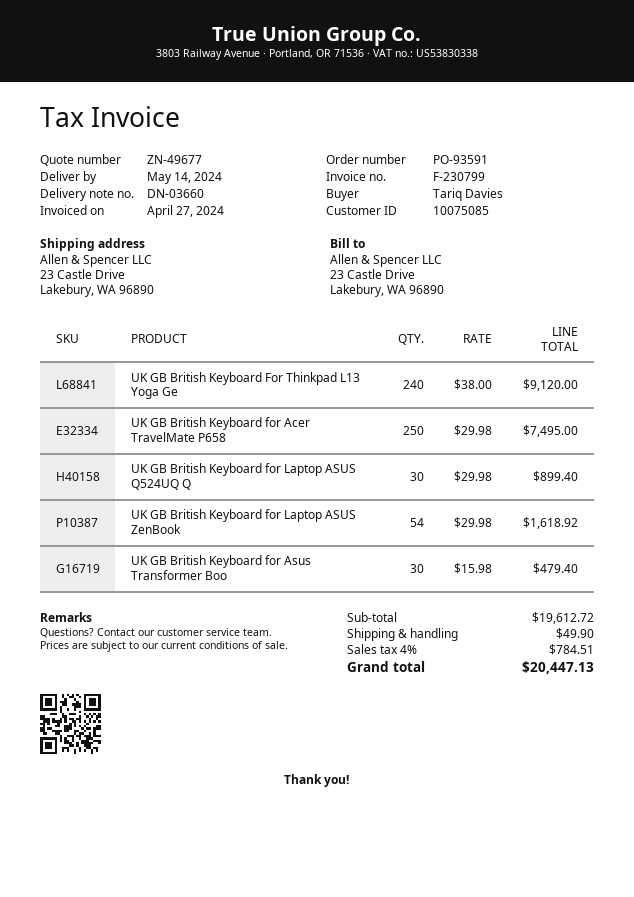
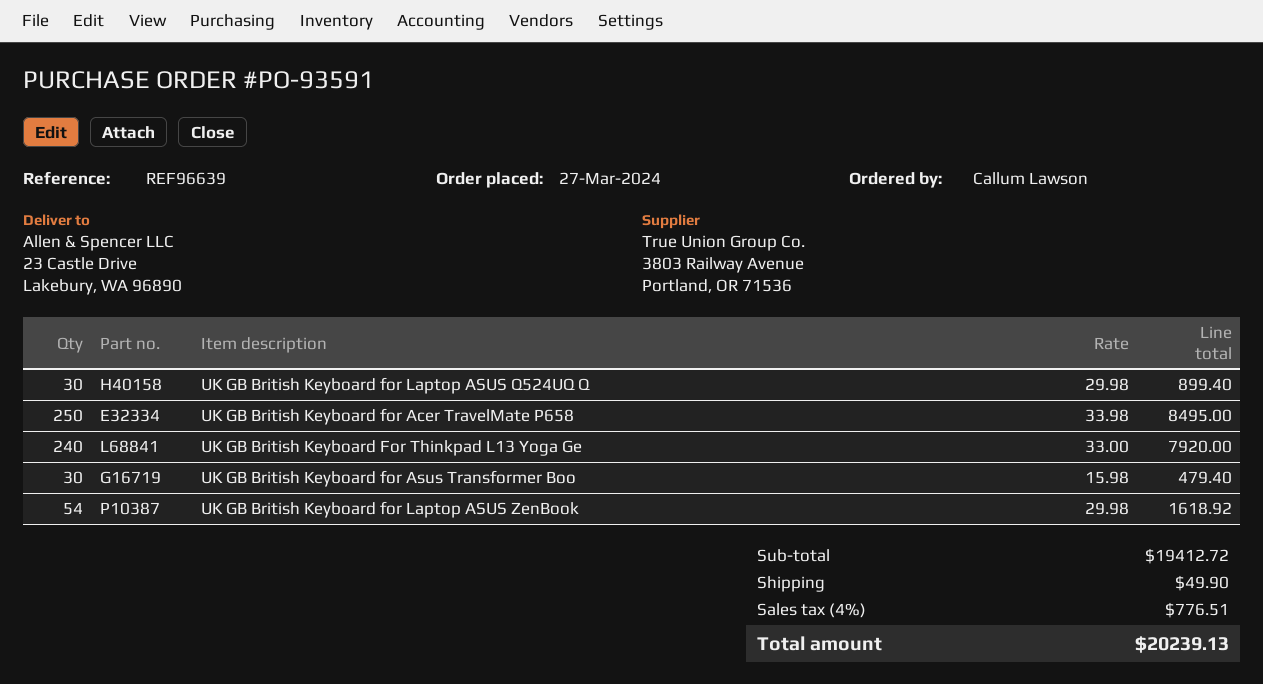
ordered by: Tariq Davies -> Callum Lawson
UK GB British Keyboard For Thinkpad L13 Yoga Ge: 240 x 38.00 = 9120.00 -> 240 x 33.00 = 7920.00
UK GB British Keyboard for Acer TravelMate P658: 250 x 29.98 = 7495.00 -> 250 x 33.98 = 8495.00
subtotal: 19612.72 -> 19412.72
tax: 4% = 784.51 -> 4% = 776.51
total: 20447.13 -> 20239.13

